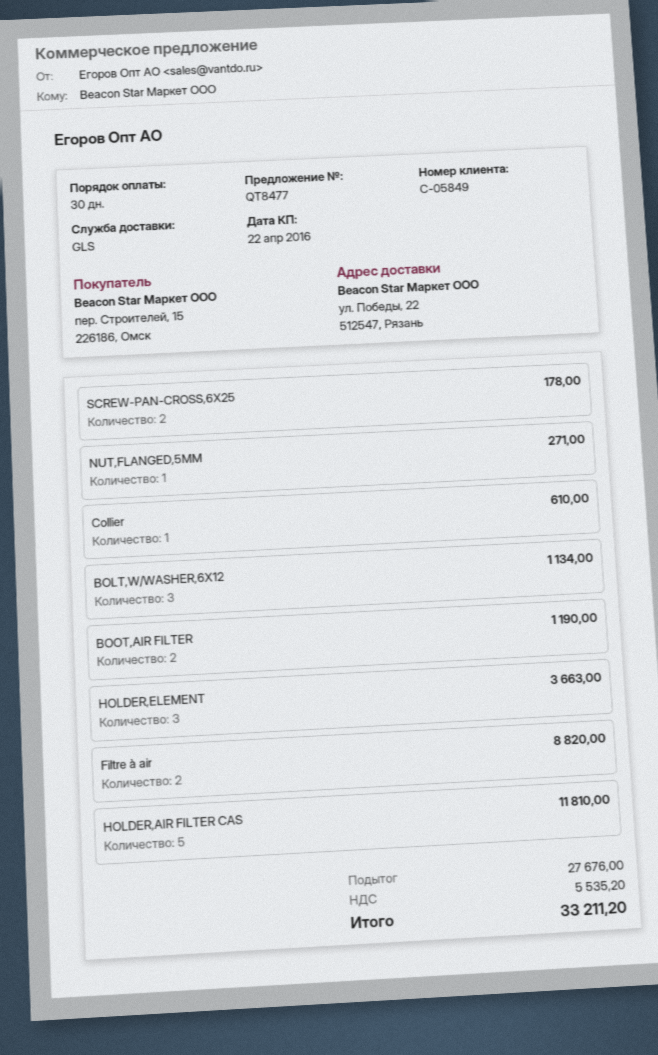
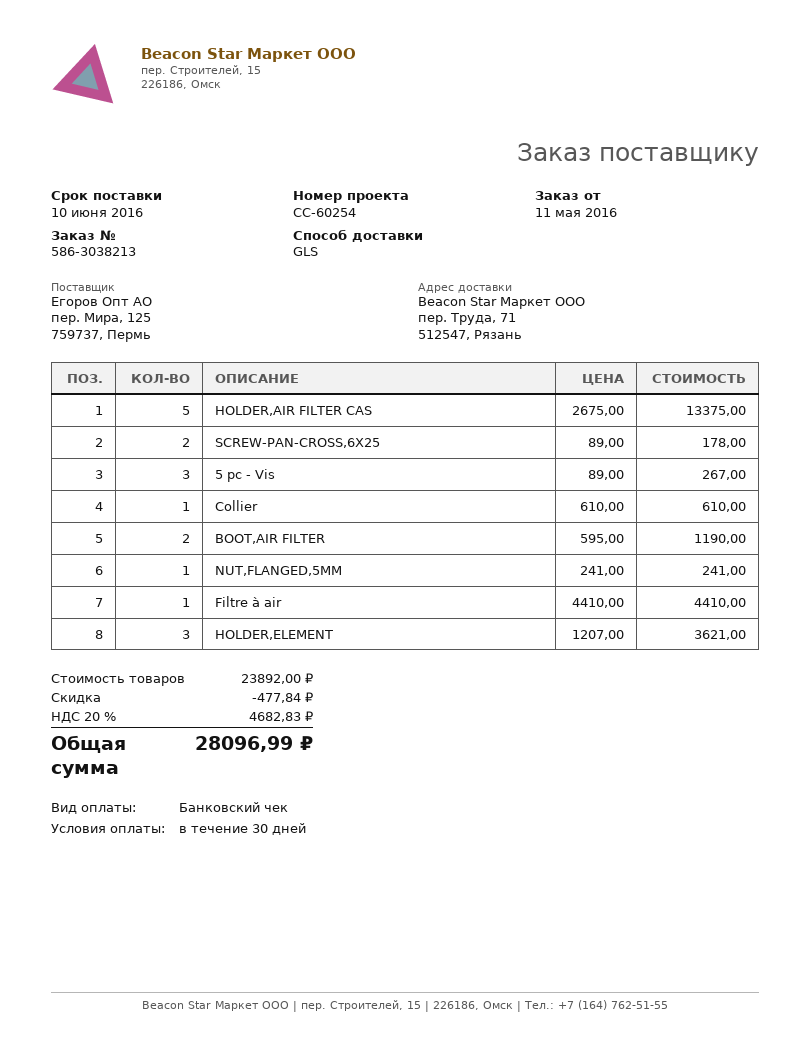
ship to: ул. Победы, 22, 512547, Рязань -> пер. Труда, 71, 512547, Рязань
NUT,FLANGED,5MM: 1 for 271.00 -> 1 for 241.00
BOLT,W/WASHER,6X12: 3 for 1134.00 -> none
HOLDER,ELEMENT: 3 for 3663.00 -> 3 for 3621.00
Filtre à air: 2 for 8820.00 -> 1 for 4410.00
HOLDER,AIR FILTER CAS: 5 for 11810.00 -> 5 for 13375.00
5 pc - Vis: none -> 3 for 267.00
subtotal: 27676.00 -> 23892.00
discount: none -> 477.84
tax: 5535.20 -> 4682.83
total: 33211.20 -> 28096.99

